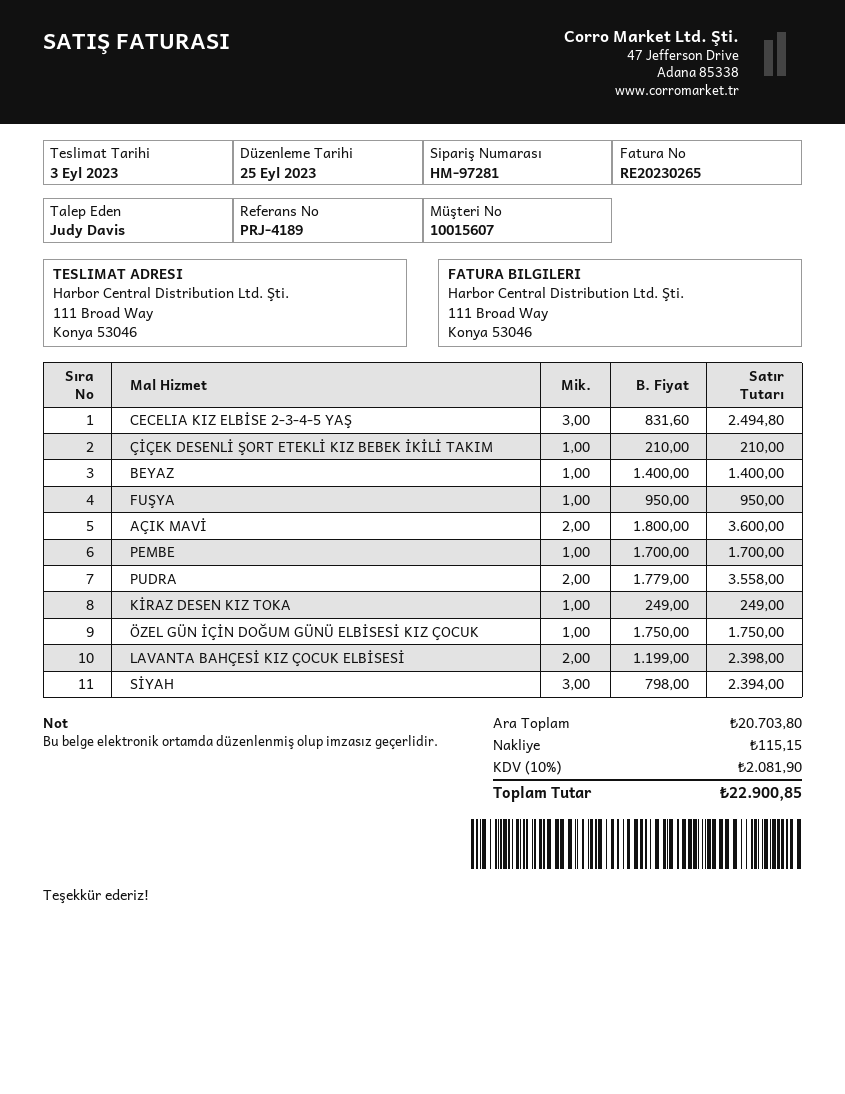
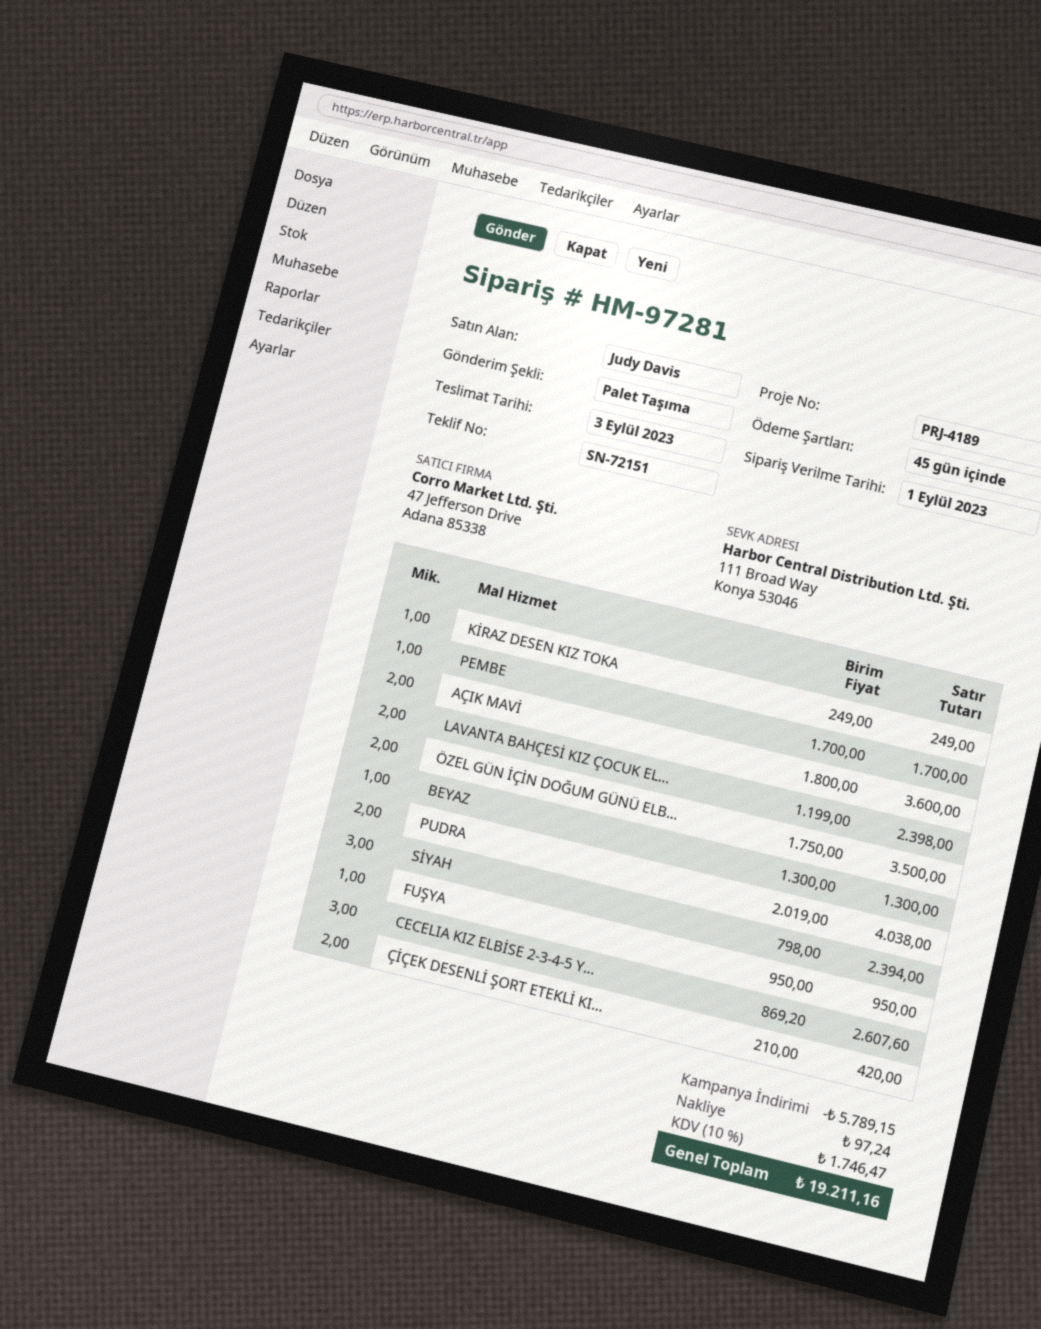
CECELIA KIZ ELBİSE 2-3-4-5 YAŞ: 3 x 831.60 = 2494.80 -> 3 x 869.20 = 2607.60
ÇİÇEK DESENLİ ŞORT ETEKLİ KIZ BEBEK İKİLİ TAKIM: 1 x 210.00 = 210.00 -> 2 x 210.00 = 420.00
BEYAZ: 1 x 1400.00 = 1400.00 -> 1 x 1300.00 = 1300.00
PUDRA: 2 x 1779.00 = 3558.00 -> 2 x 2019.00 = 4038.00
ÖZEL GÜN İÇİN DOĞUM GÜNÜ ELBİSESİ KIZ ÇOCUK: 1 x 1750.00 = 1750.00 -> 2 x 1750.00 = 3500.00
discount: none -> 5789.15
shipping: 115.15 -> 97.24
tax: 10% = 2081.90 -> 10% = 1746.47
total: 22900.85 -> 19211.16

